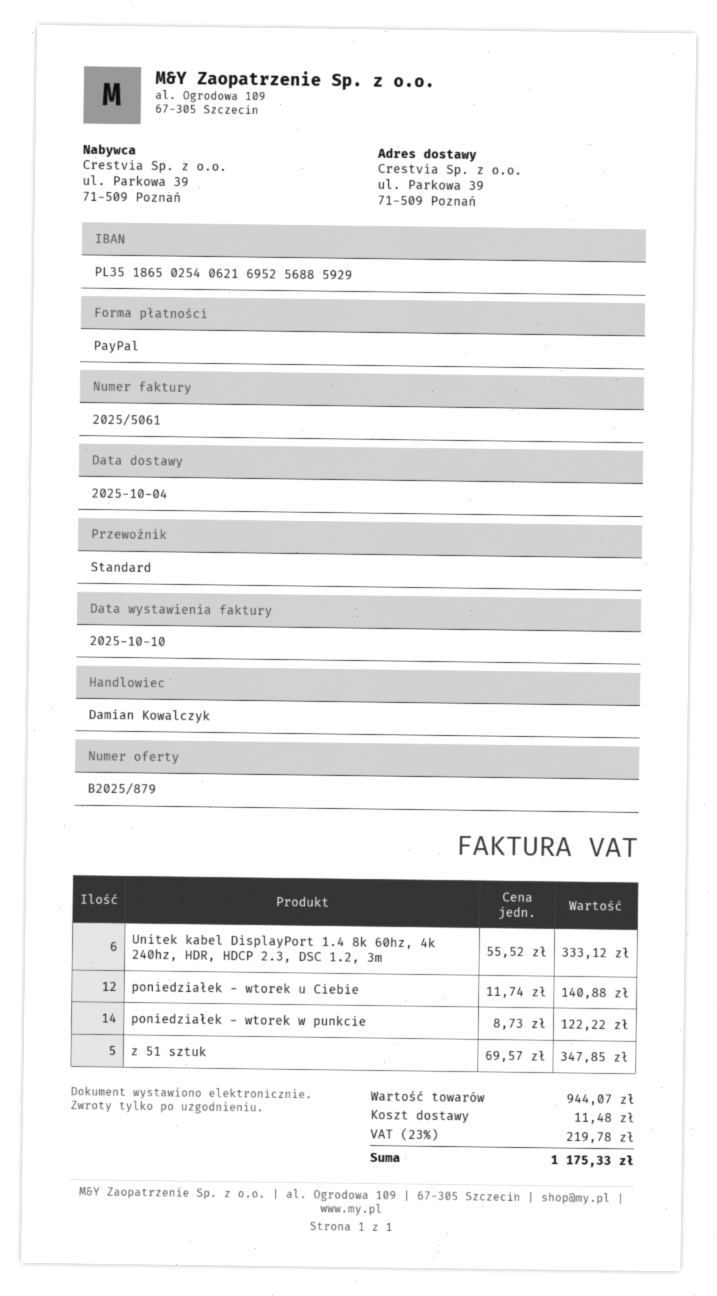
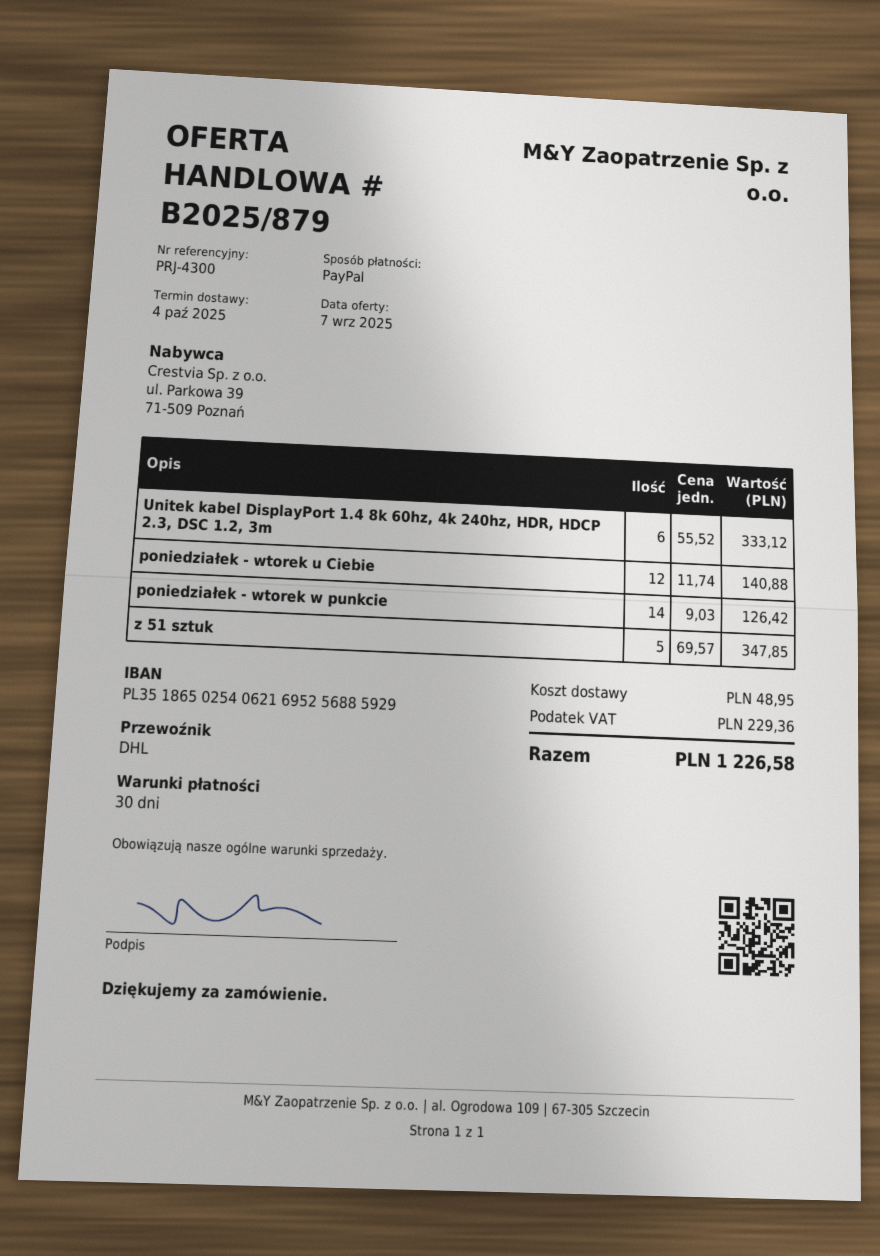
shipping method: standard -> DHL
poniedziałek - wtorek w punkcie: 14 x 8.73 = 122.22 -> 14 x 9.03 = 126.42
shipping: 11.48 -> 48.95
tax: 219.78 -> 229.36
total: 1175.33 -> 1226.58

